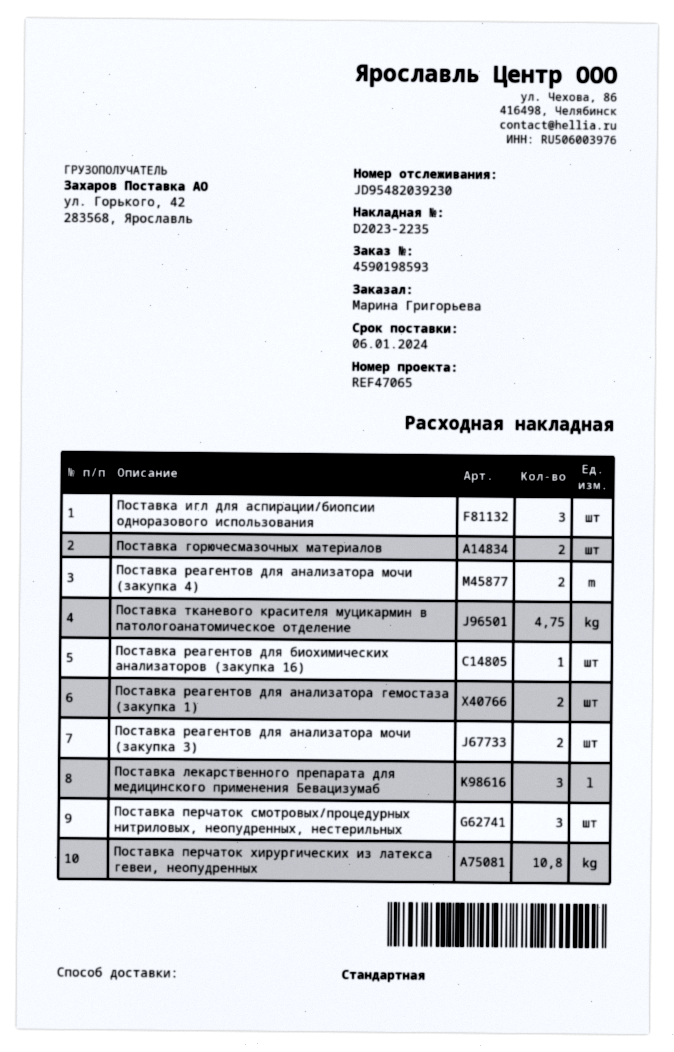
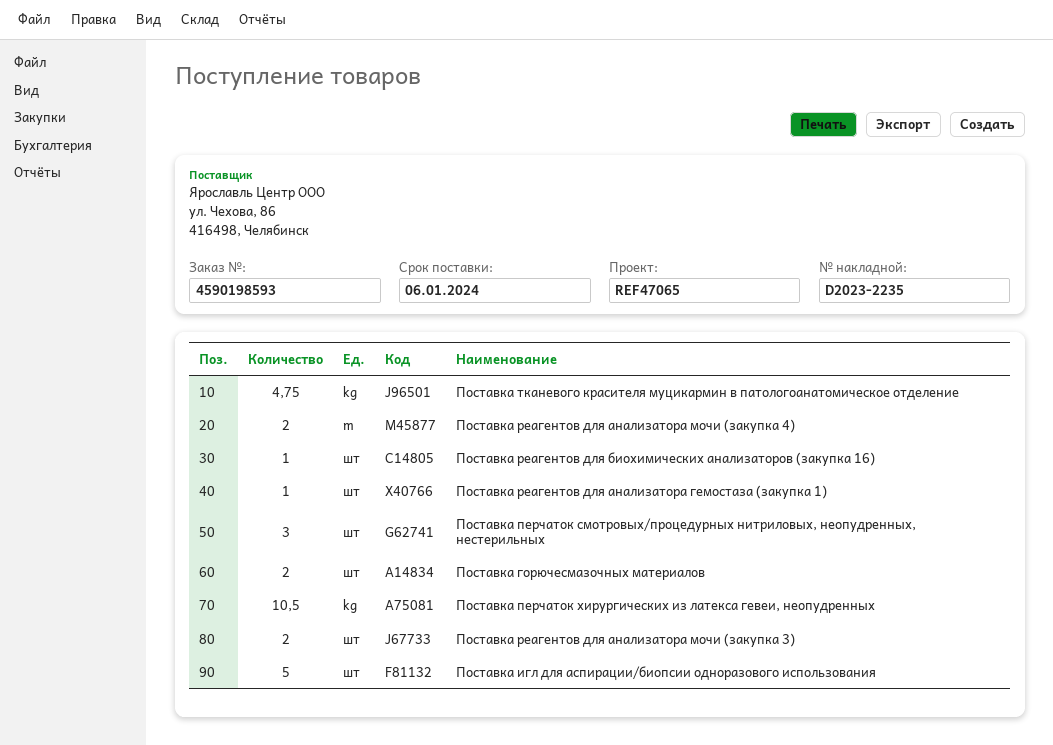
Поставка игл для аспирации/биопсии одноразового использования: 3 -> 5
Поставка реагентов для анализатора гемостаза (закупка 1): 2 -> 1
Поставка лекарственного препарата для медицинского применения Бевацизумаб: 3 -> none
Поставка перчаток хирургических из латекса гевеи, неопудренных: 10.8 -> 10.5

